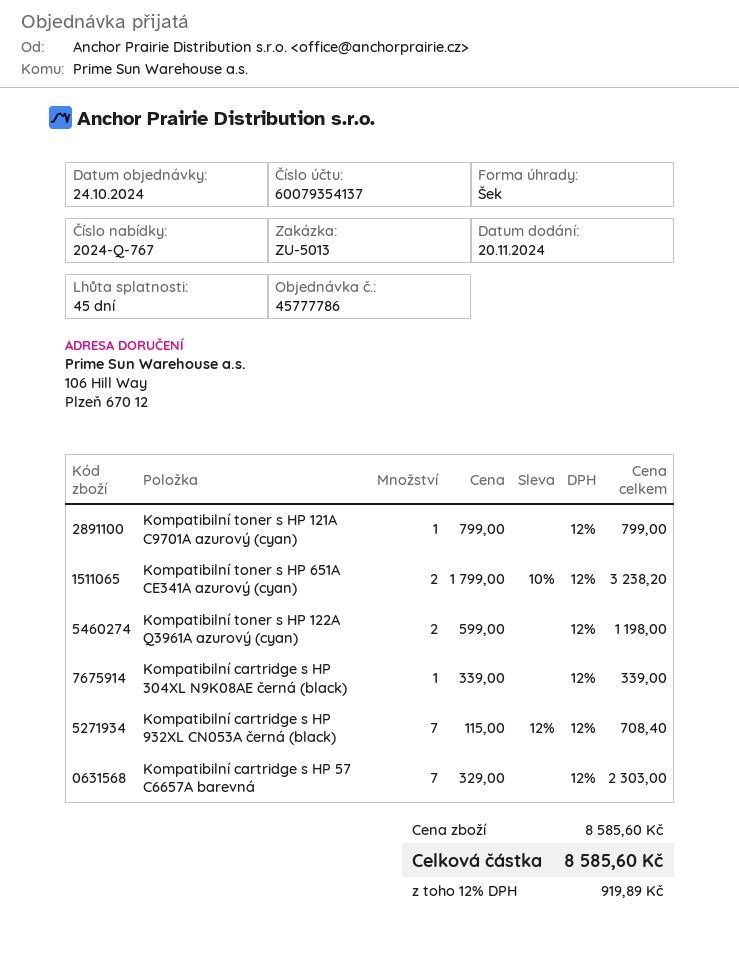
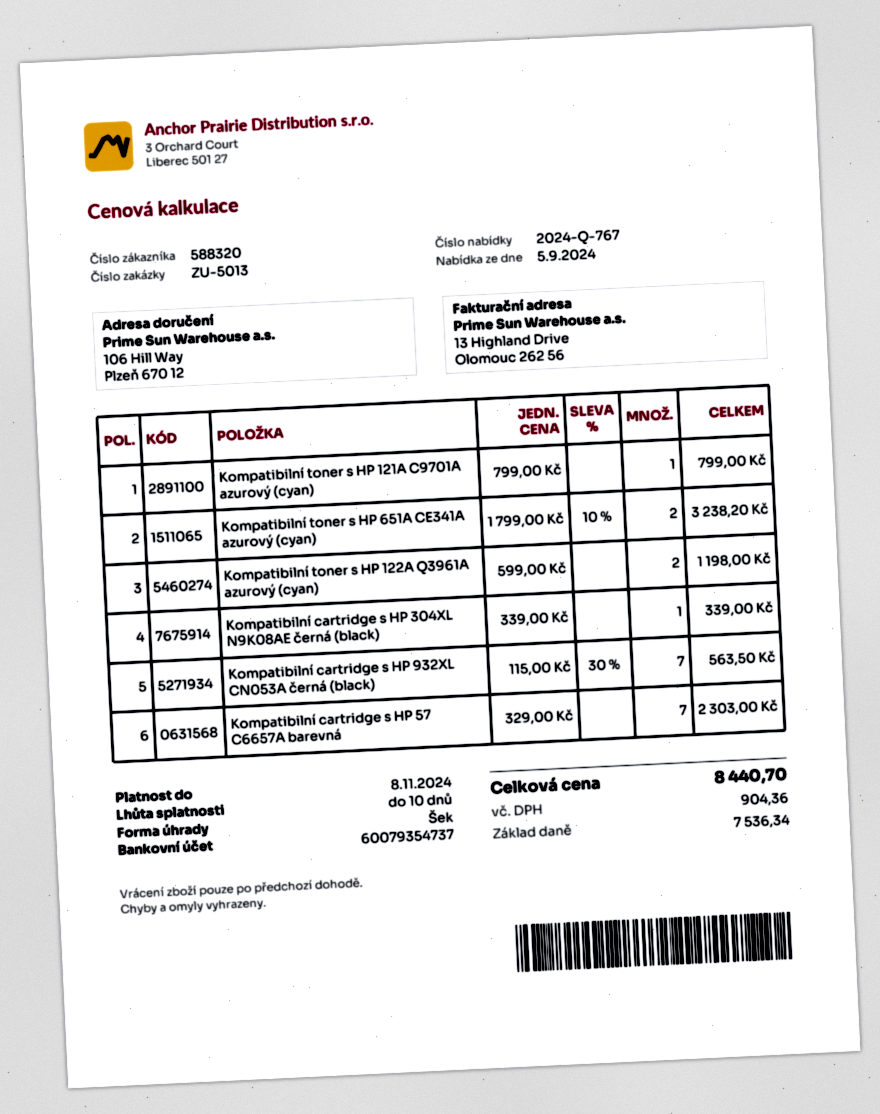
payment terms: 45 days -> 10 days
bank account: 60079354137 -> 60079354737
Kompatibilní cartridge s HP 932XL CN053A černá (black): 7 x 115.00 - 12% = 708.40 -> 7 x 115.00 - 30% = 563.50
tax: 919.89 -> 904.36
total: 8585.60 -> 8440.70

